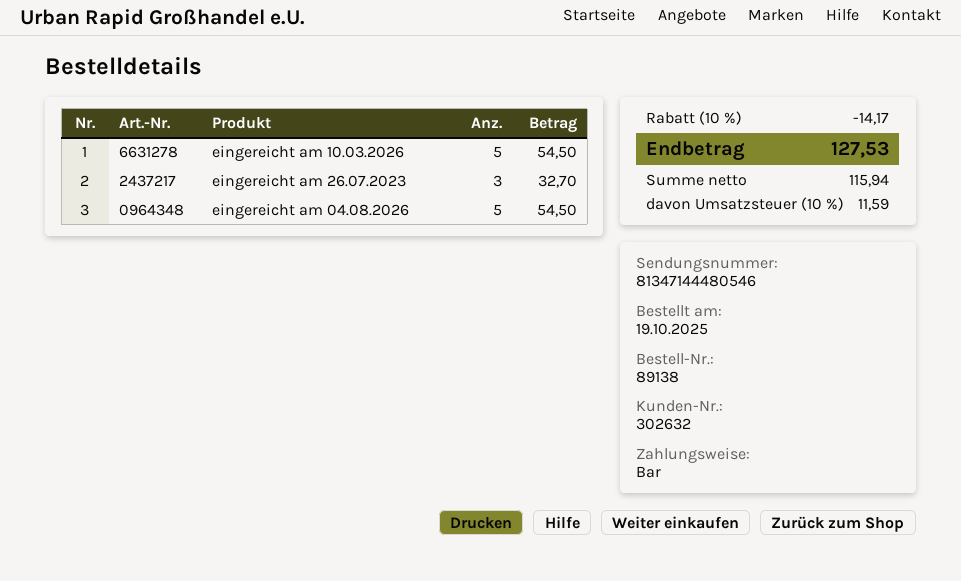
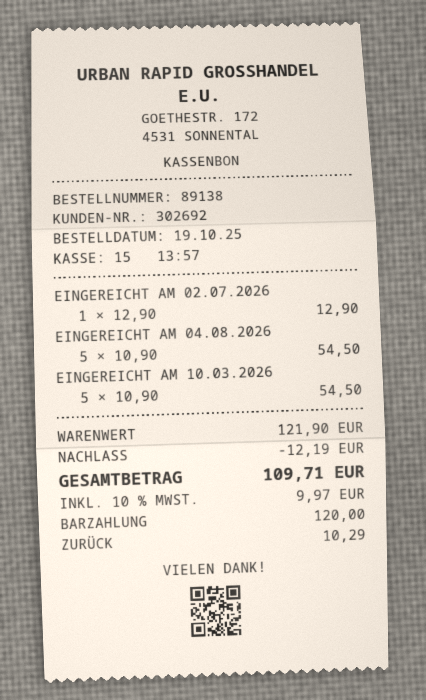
customer number: 302632 -> 302692
eingereicht am 26.07.2023: 3 for 32.70 -> none
EINGEREICHT AM 02.07.2026: none -> 1 for 12.90
discount: 14.17 -> 12.19
tax: 10% = 11.59 -> 10% = 9.97
total: 127.53 -> 109.71

